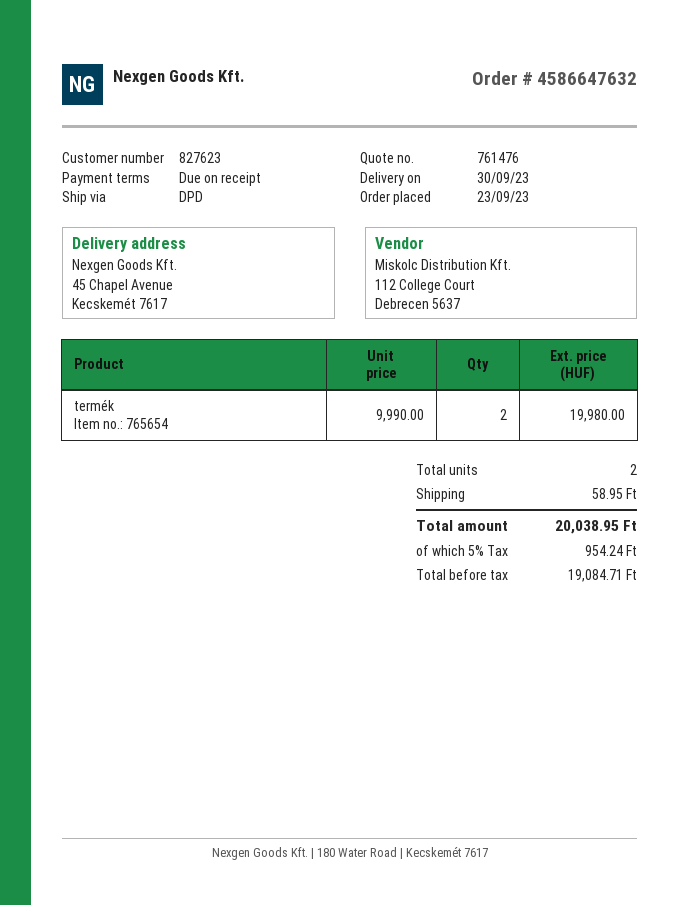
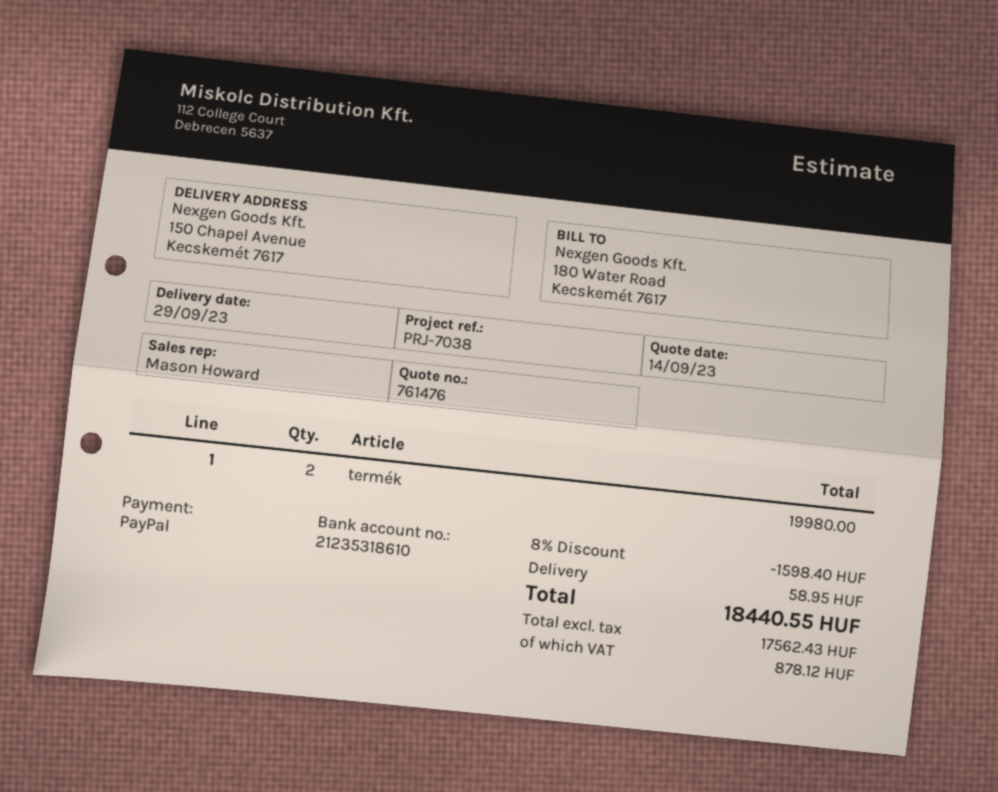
delivery date: 2023-09-30 -> 2023-09-29
ship to: 45 Chapel Avenue, Kecskemét 7617 -> 150 Chapel Avenue, Kecskemét 7617
discount: none -> 8% = 1598.40
net: 19084.71 -> 17562.43
tax: 954.24 -> 878.12
total: 20038.95 -> 18440.55

